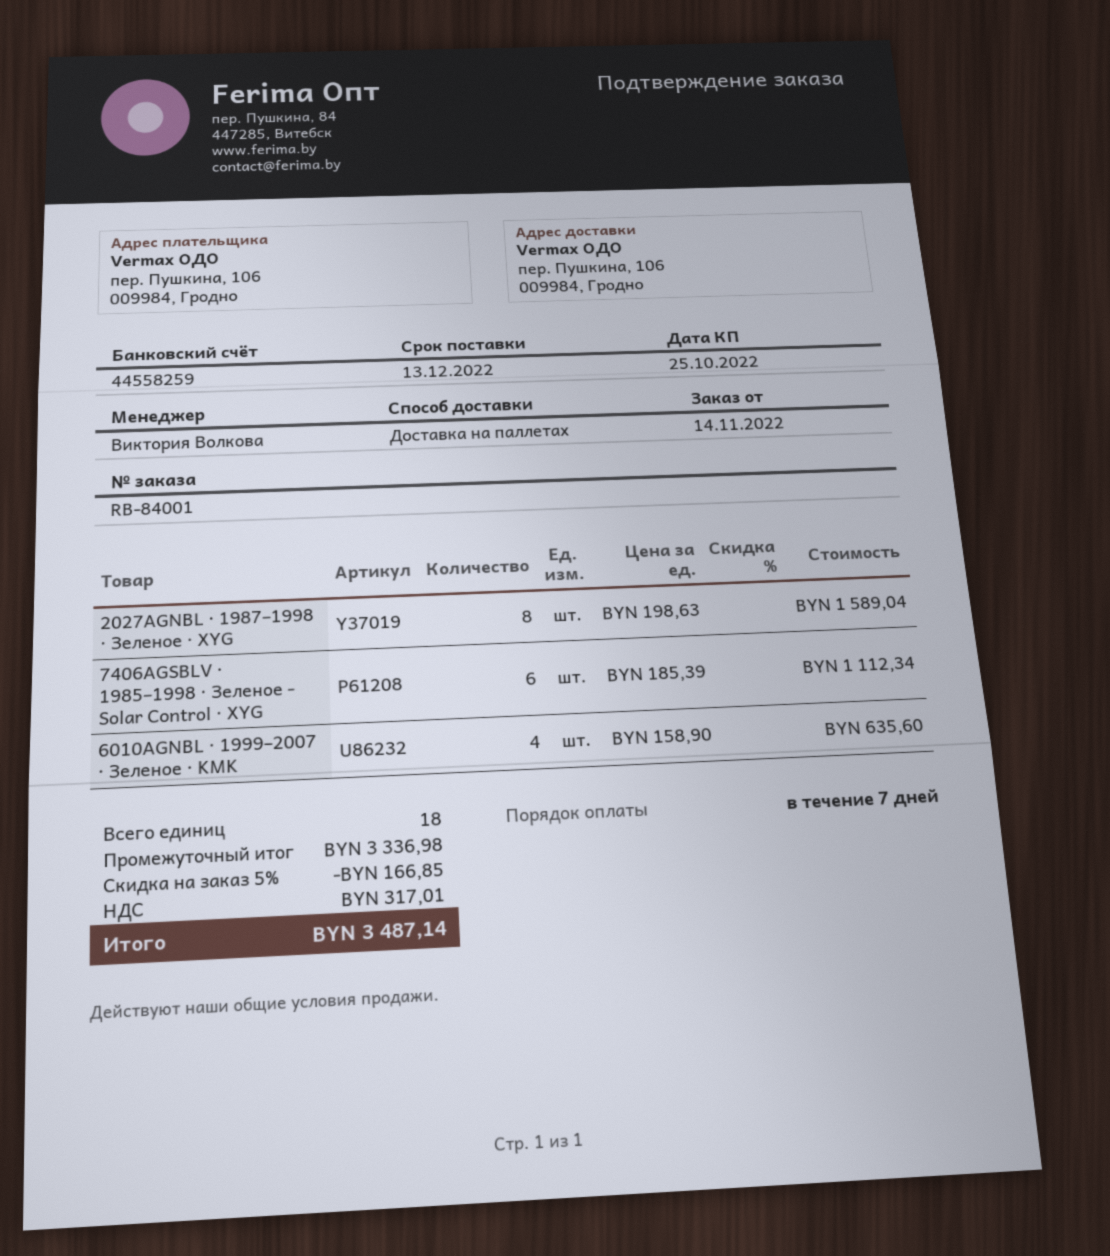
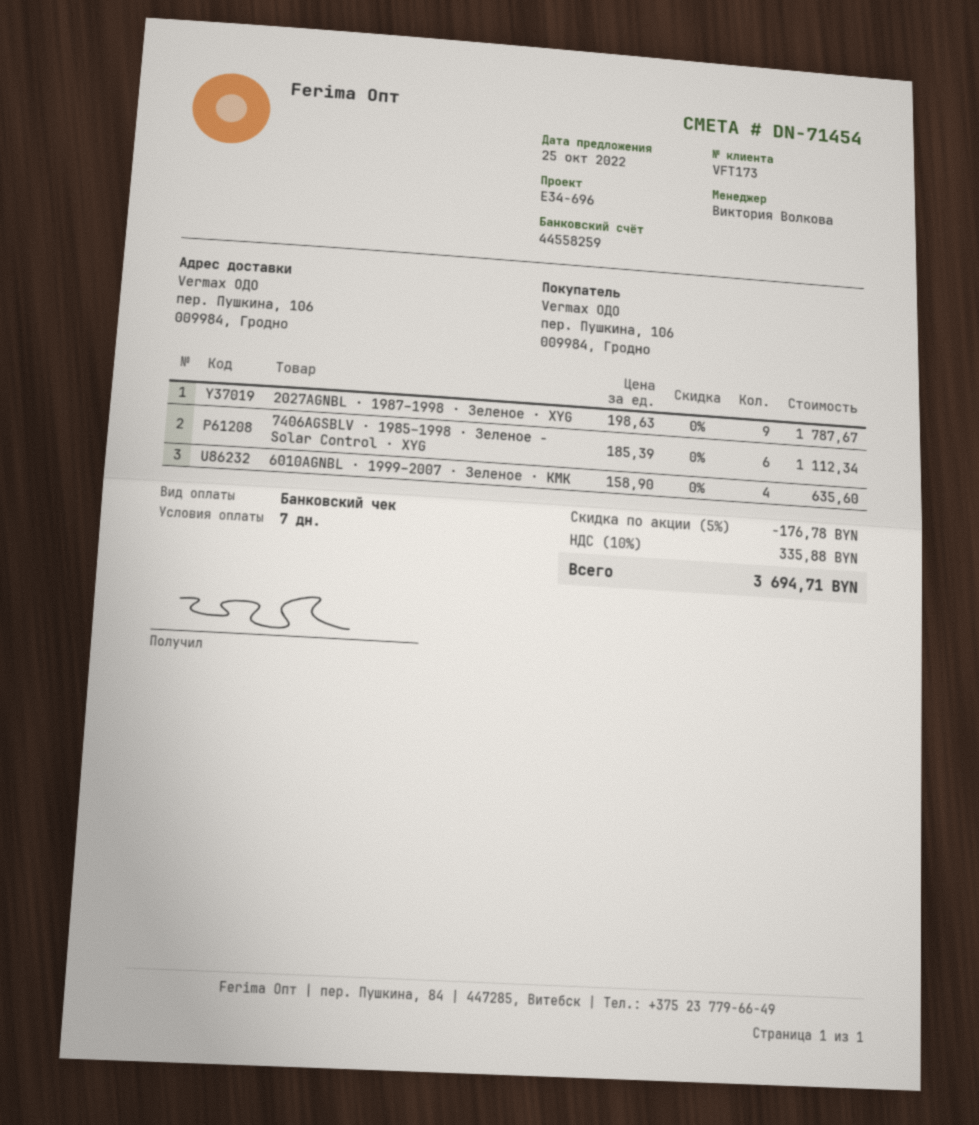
2027AGNBL · 1987–1998 · Зеленое · XYG: 8 x 198.63 = 1589.04 -> 9 x 198.63 = 1787.67
discount: 5% = 166.85 -> 5% = 176.78
tax: 317.01 -> 335.88
total: 3487.14 -> 3694.71

